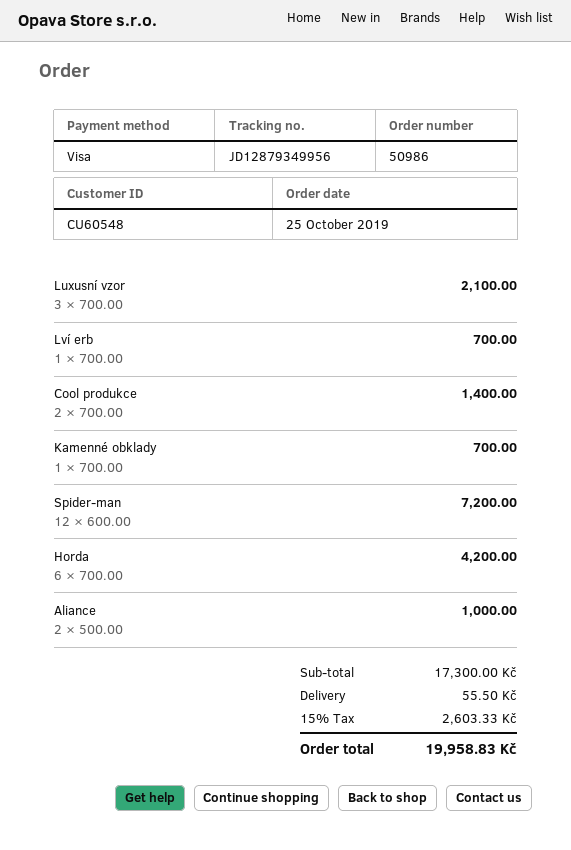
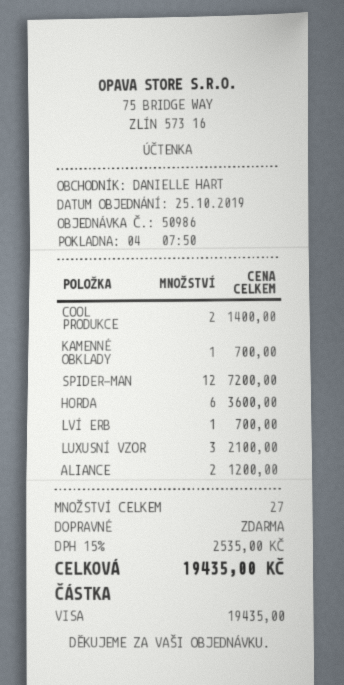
Horda: 6 for 4200.00 -> 6 for 3600.00
Aliance: 2 for 1000.00 -> 2 for 1200.00
shipping: 55.50 -> 0.00
tax: 15% = 2603.33 -> 15% = 2535.00
total: 19958.83 -> 19435.00

